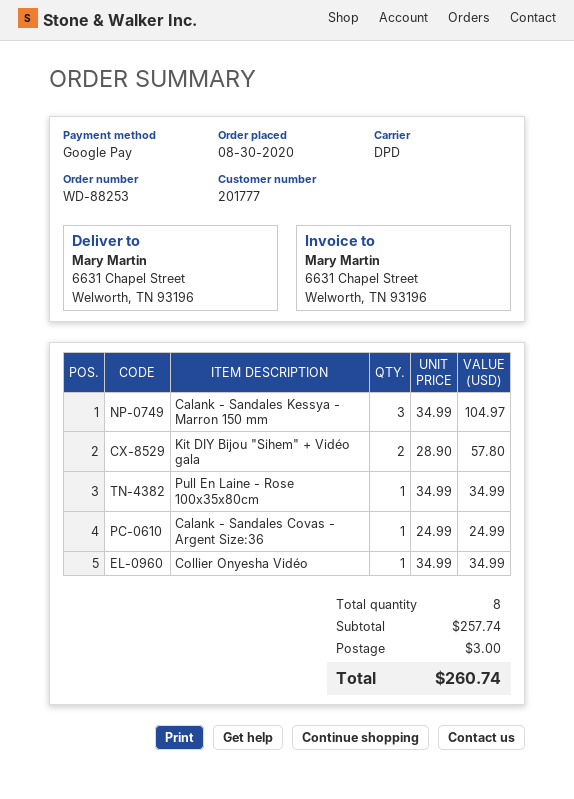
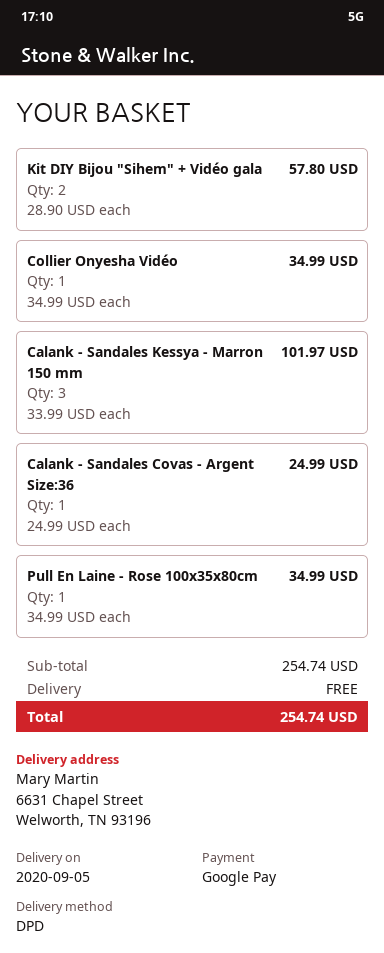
Calank - Sandales Kessya - Marron 150 mm: 3 x 34.99 = 104.97 -> 3 x 33.99 = 101.97
subtotal: 257.74 -> 254.74
shipping: 3.00 -> 0.00
total: 260.74 -> 254.74

